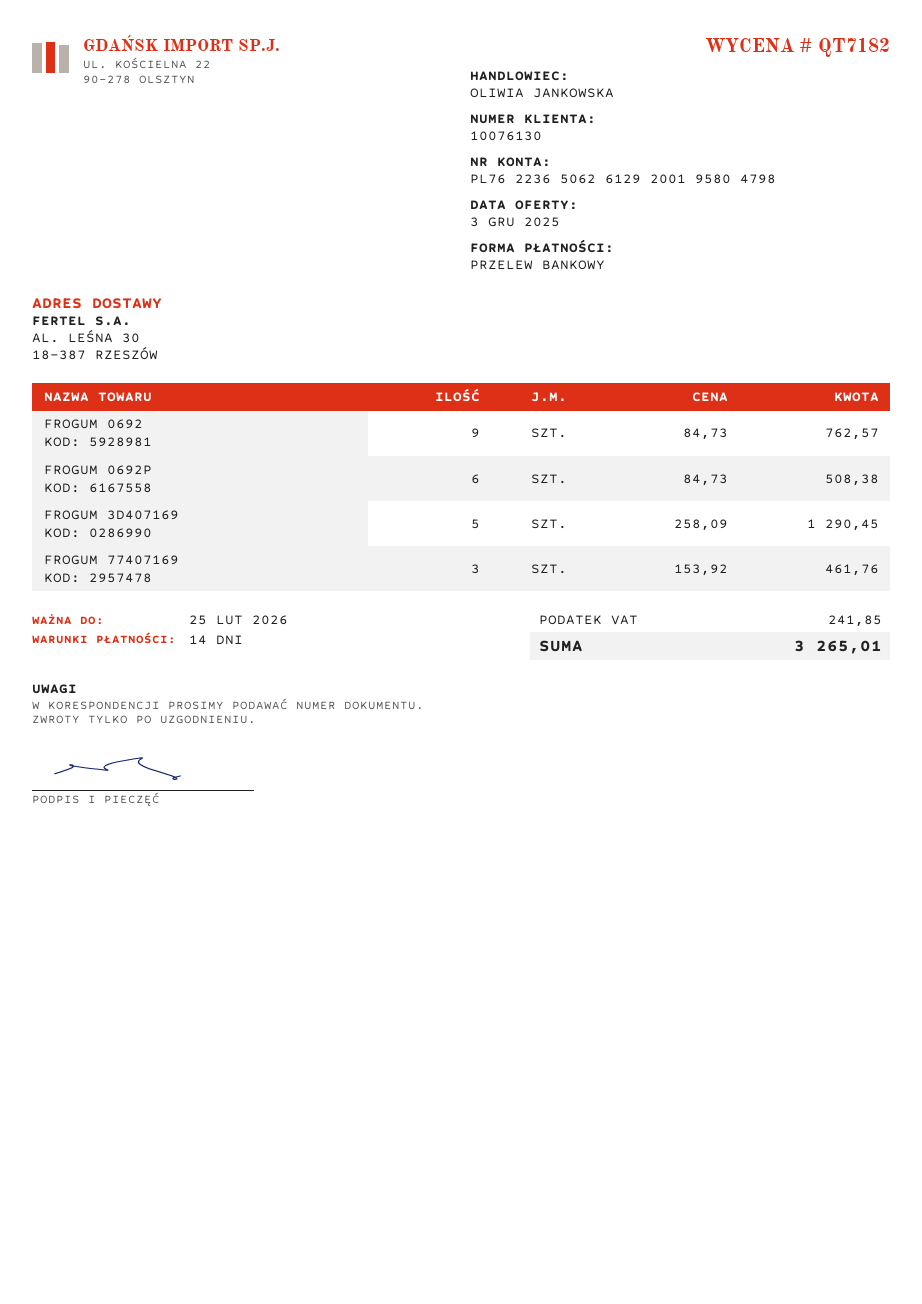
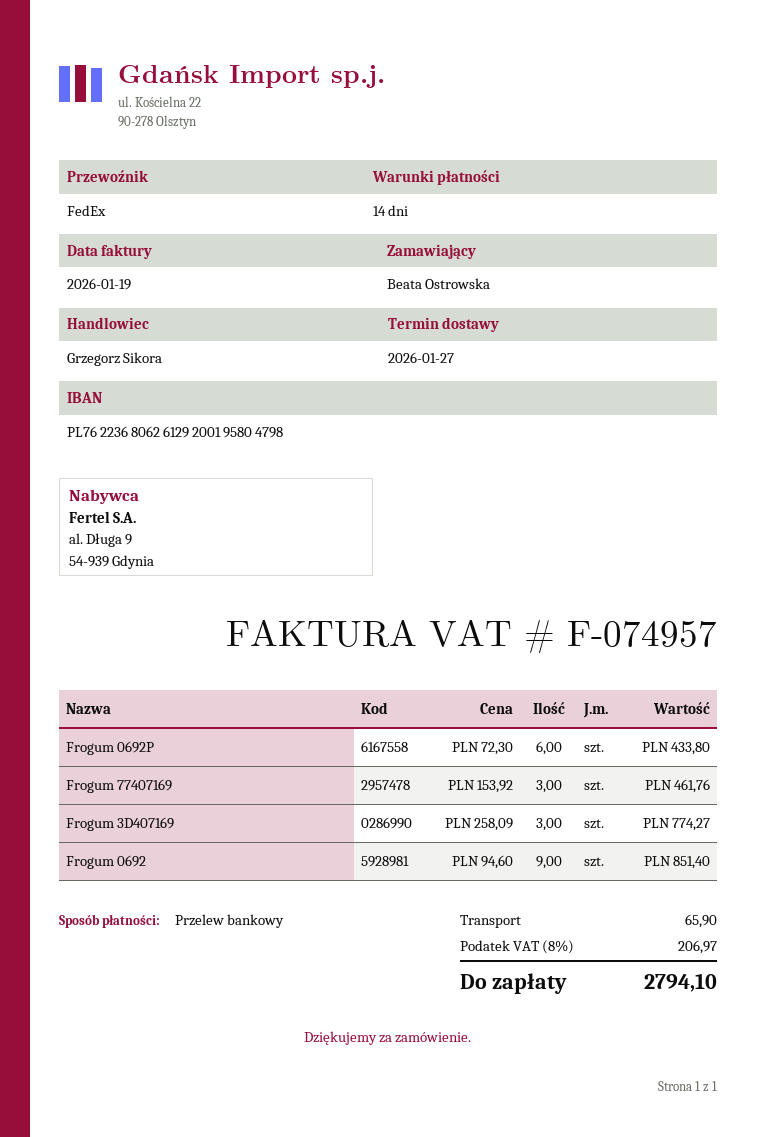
sales rep: OLIWIA JANKOWSKA -> Grzegorz Sikora
bank account: PL76223650626129200195804798 -> PL76223680626129200195804798
FROGUM 0692: 9 x 84.73 = 762.57 -> 9 x 94.60 = 851.40
FROGUM 0692P: 6 x 84.73 = 508.38 -> 6 x 72.30 = 433.80
FROGUM 3D407169: 5 x 258.09 = 1290.45 -> 3 x 258.09 = 774.27
shipping: none -> 65.90
tax: 241.85 -> 206.97
total: 3265.01 -> 2794.10

